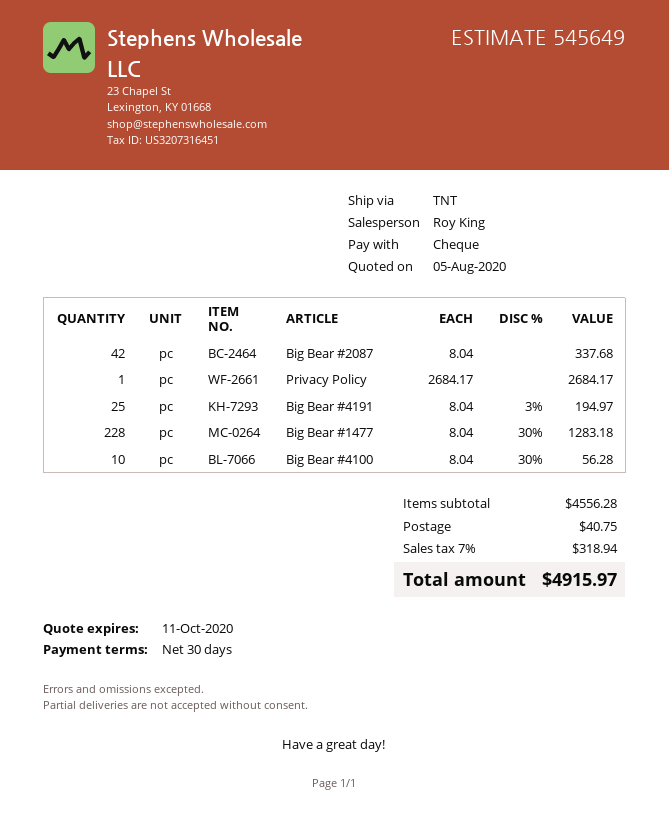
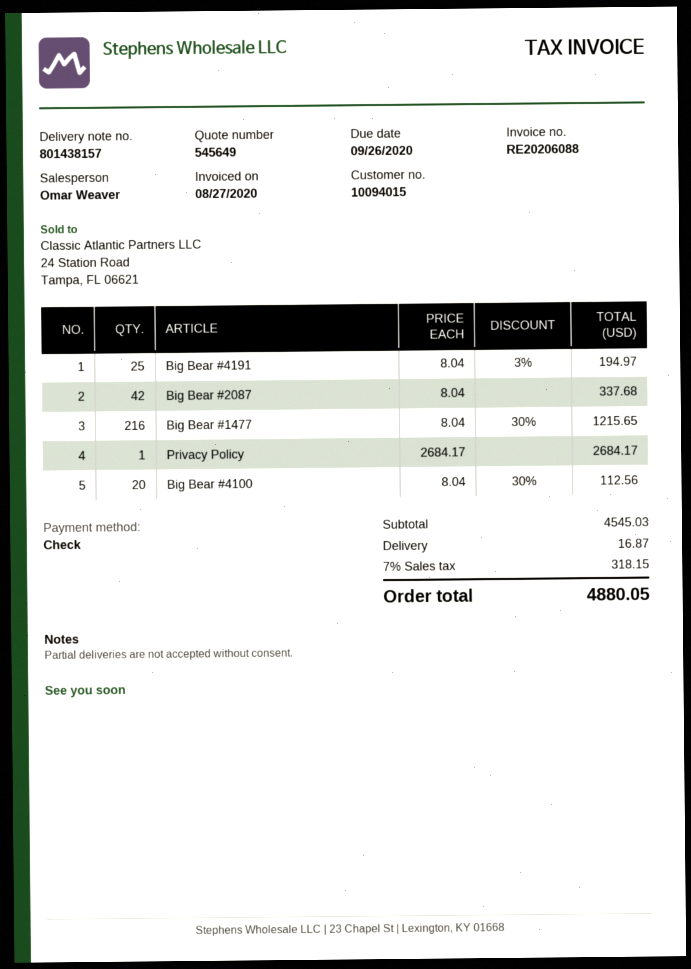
sales rep: Roy King -> Omar Weaver
Big Bear #1477: 228 x 8.04 - 30% = 1283.18 -> 216 x 8.04 - 30% = 1215.65
Big Bear #4100: 10 x 8.04 - 30% = 56.28 -> 20 x 8.04 - 30% = 112.56
subtotal: 4556.28 -> 4545.03
shipping: 40.75 -> 16.87
tax: 7% = 318.94 -> 7% = 318.15
total: 4915.97 -> 4880.05

